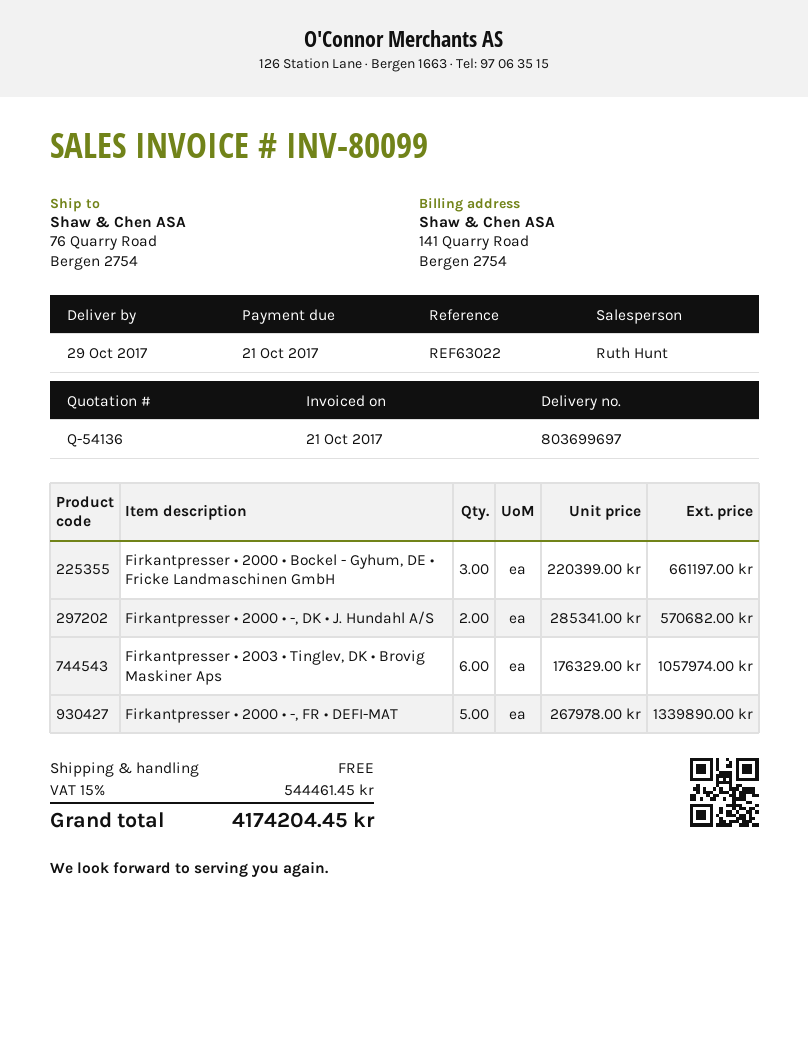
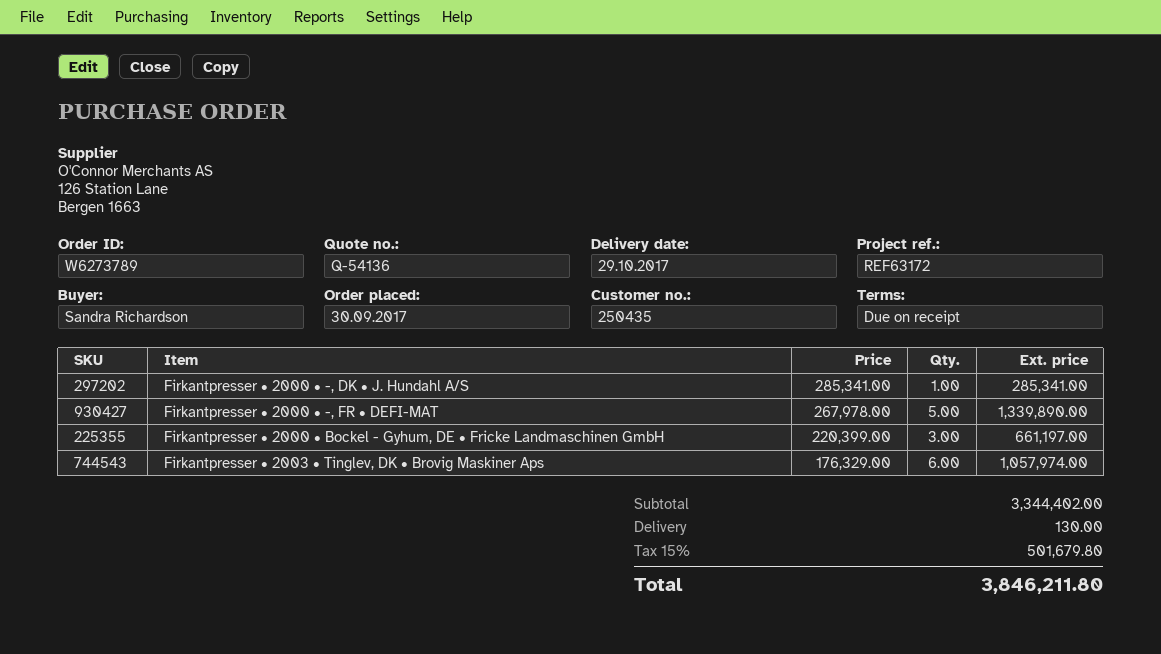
reference: REF63022 -> REF63172
Firkantpresser • 2000 • -, DK • J. Hundahl A/S: 2 x 285341.00 = 570682.00 -> 1 x 285341.00 = 285341.00
shipping: 0.00 -> 130.00
tax: 15% = 544461.45 -> 15% = 501679.80
total: 4174204.45 -> 3846211.80

